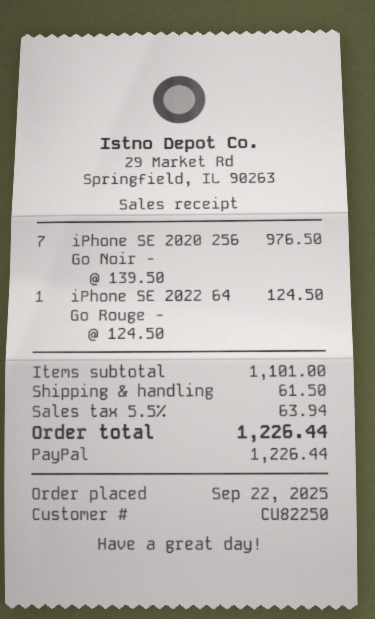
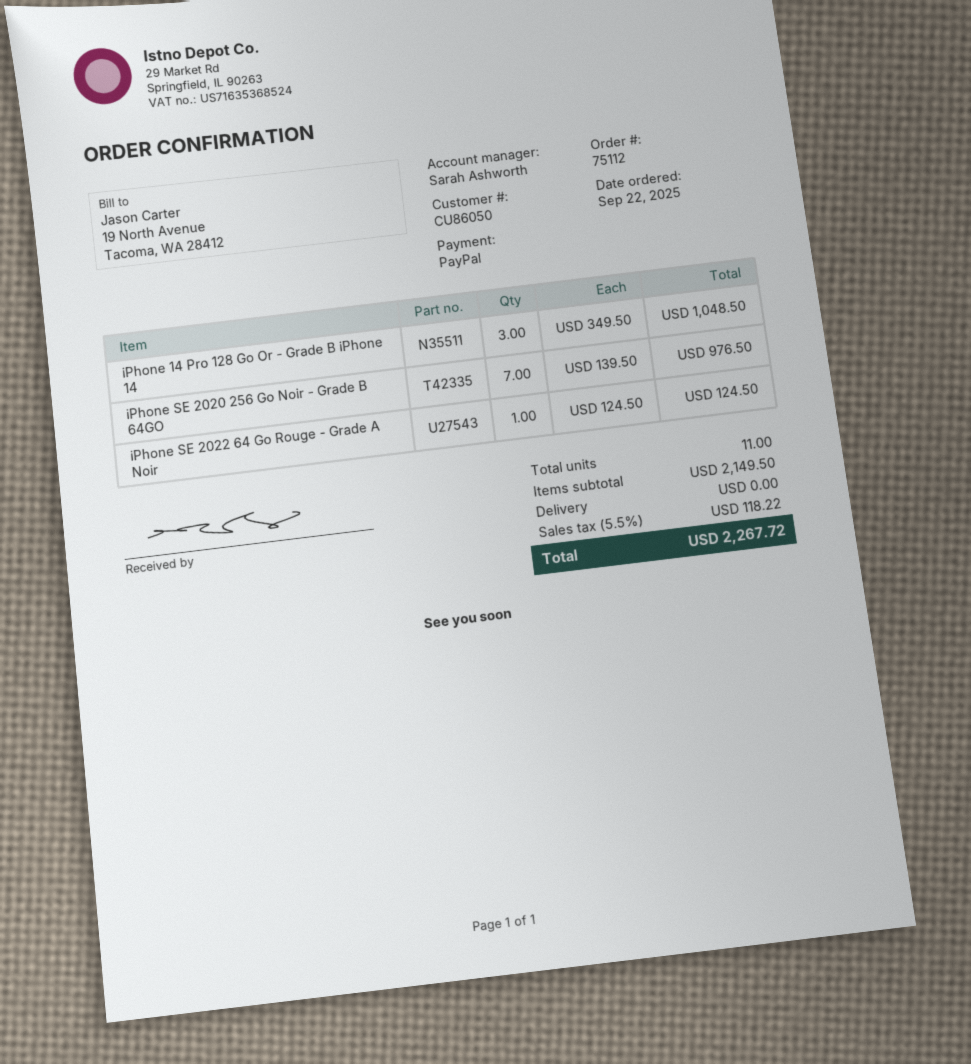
customer number: CU82250 -> CU86050
iPhone 14 Pro 128 Go Or - Grade B iPhone 14: none -> 3 x 349.50 = 1048.50
subtotal: 1101.00 -> 2149.50
shipping: 61.50 -> 0.00
tax: 5.5% = 63.94 -> 5.5% = 118.22
total: 1226.44 -> 2267.72

